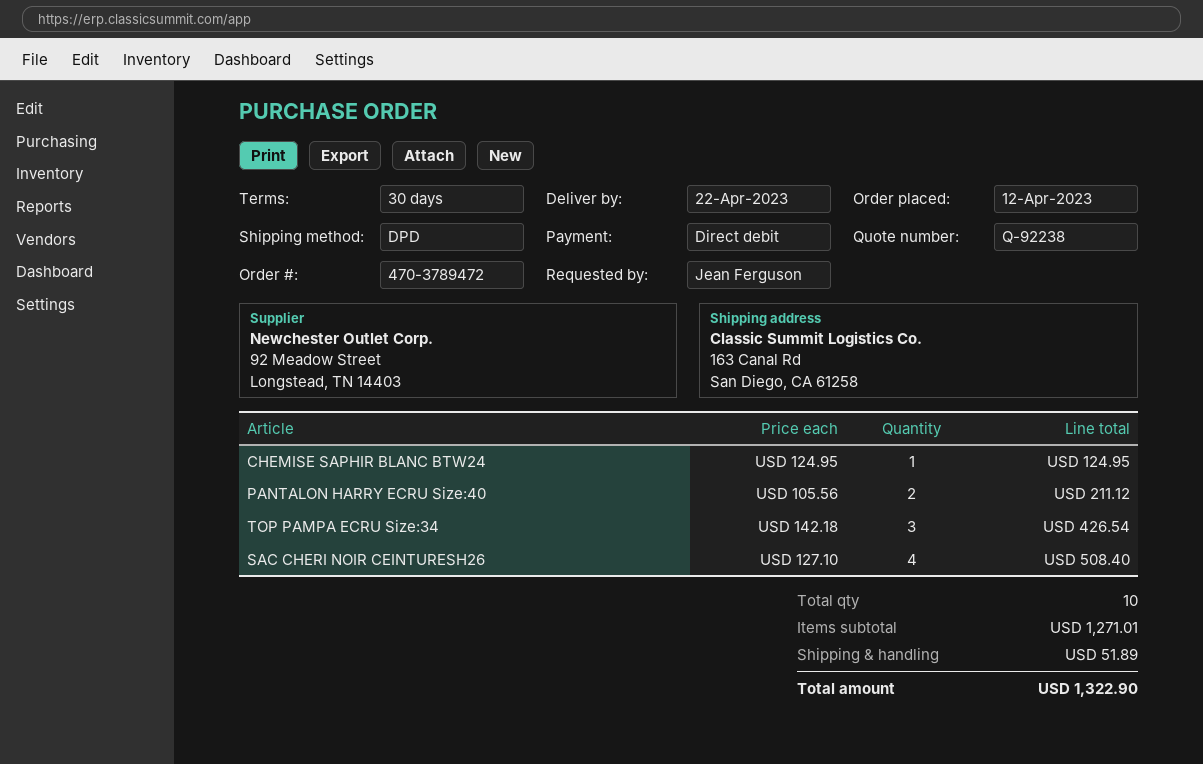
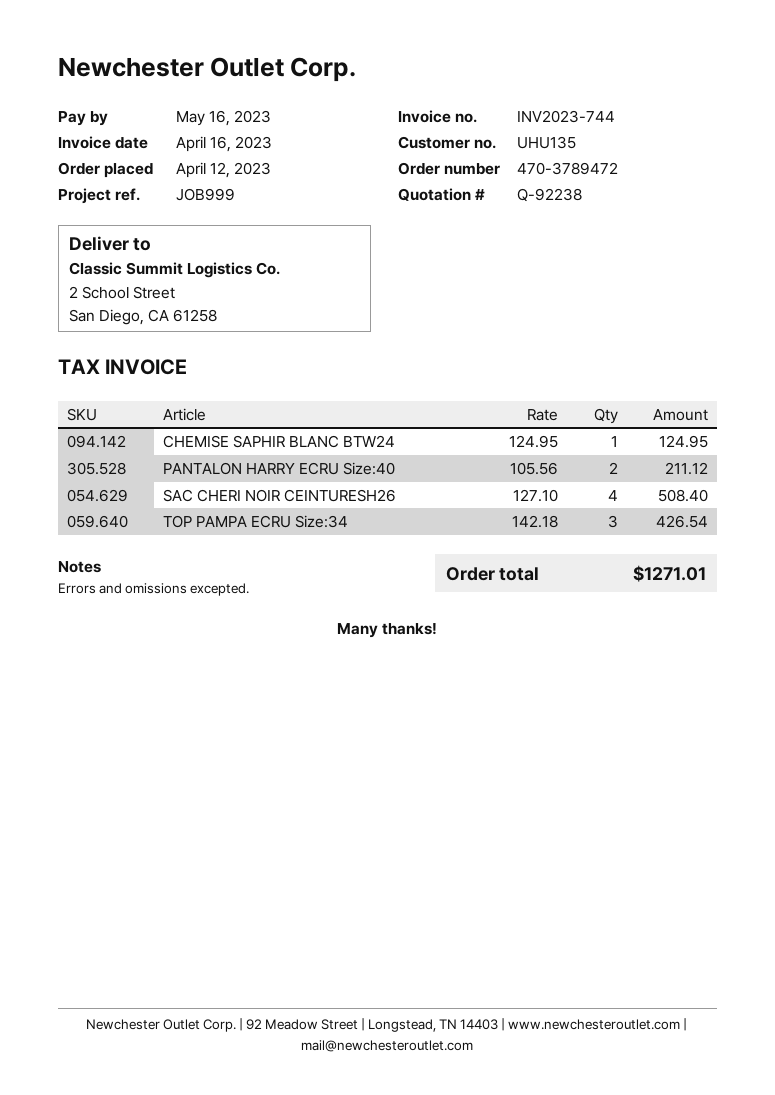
ship to: 163 Canal Rd, San Diego, CA 61258 -> 2 School Street, San Diego, CA 61258
shipping: 51.89 -> none
total: 1322.90 -> 1271.01

